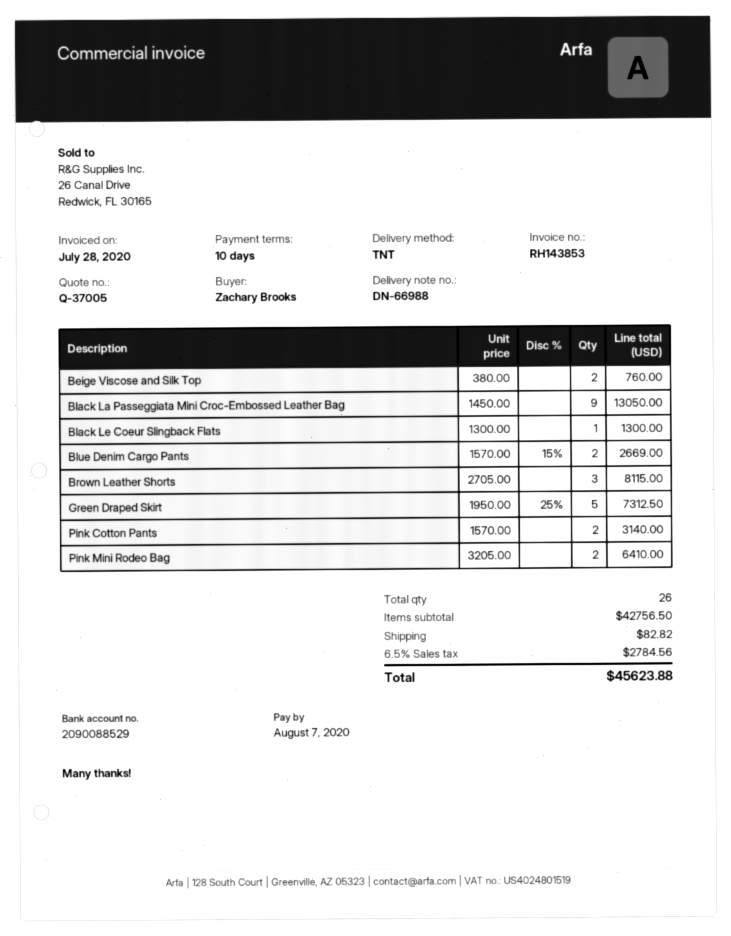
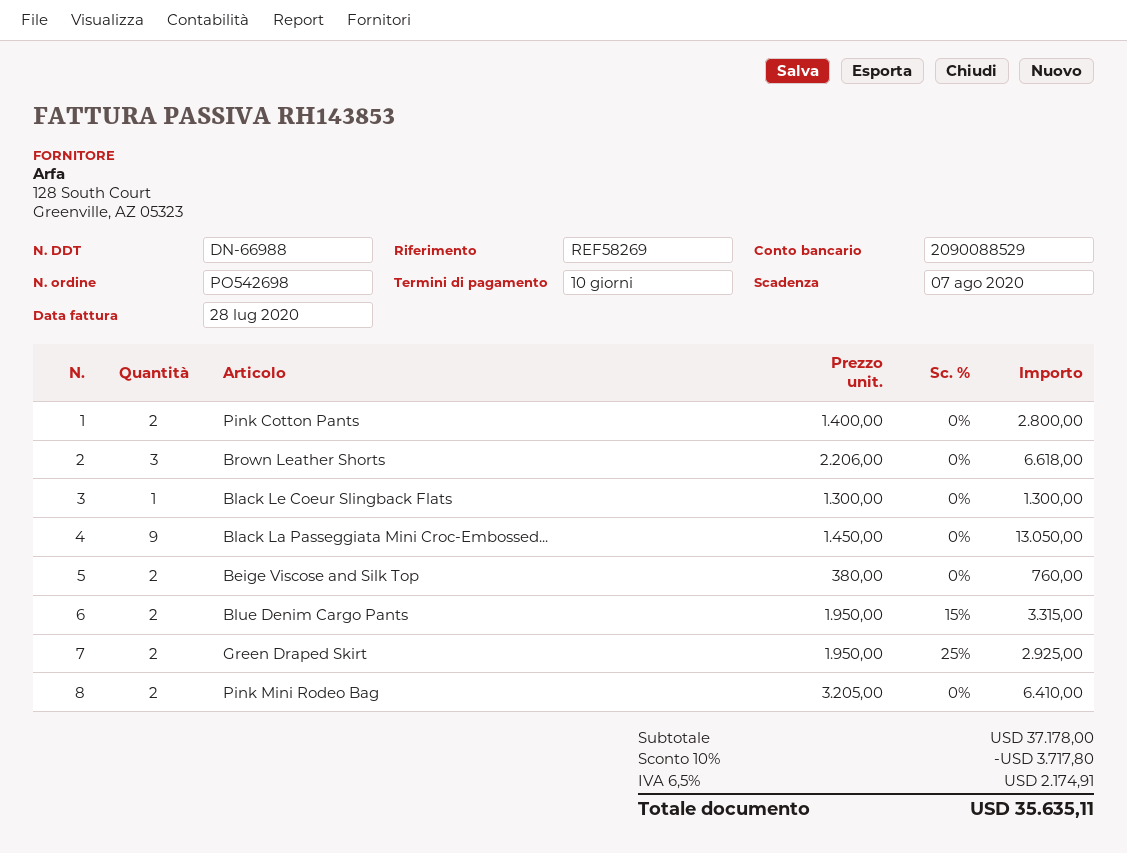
Blue Denim Cargo Pants: 2 x 1570.00 - 15% = 2669.00 -> 2 x 1950.00 - 15% = 3315.00
Brown Leather Shorts: 3 x 2705.00 = 8115.00 -> 3 x 2206.00 = 6618.00
Green Draped Skirt: 5 x 1950.00 - 25% = 7312.50 -> 2 x 1950.00 - 25% = 2925.00
Pink Cotton Pants: 2 x 1570.00 = 3140.00 -> 2 x 1400.00 = 2800.00
subtotal: 42756.50 -> 37178.00
discount: none -> 10% = 3717.80
shipping: 82.82 -> none
tax: 6.5% = 2784.56 -> 6.5% = 2174.91
total: 45623.88 -> 35635.11

